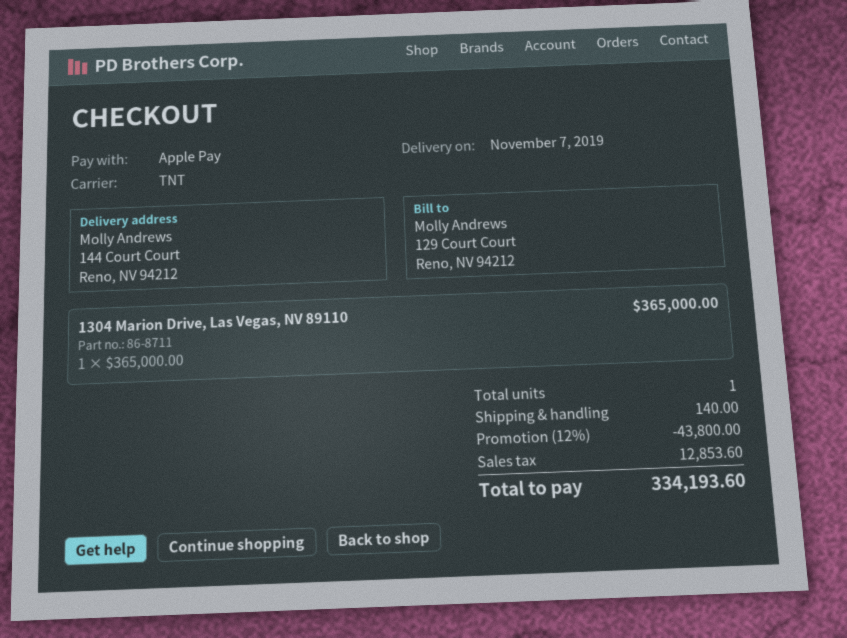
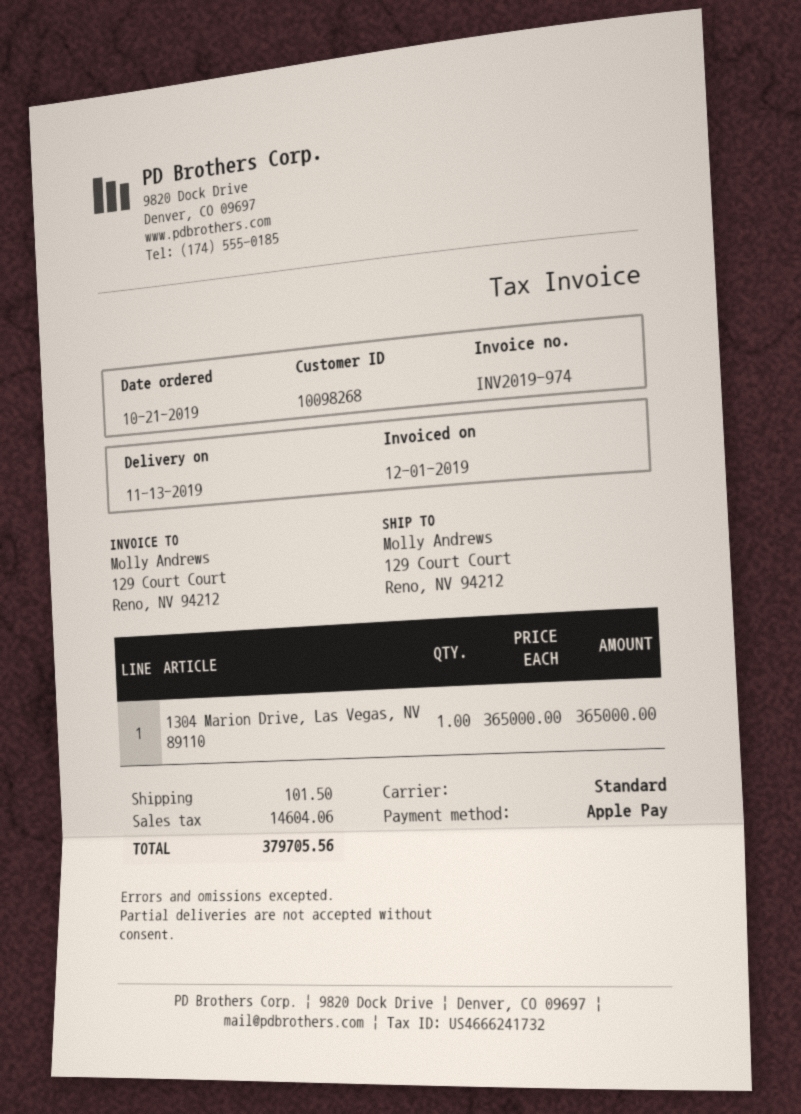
delivery date: 2019-11-07 -> 2019-11-13
shipping method: TNT -> standard
ship to: 144 Court Court, Reno, NV 94212 -> 129 Court Court, Reno, NV 94212
discount: 12% = 43800.00 -> none
shipping: 140.00 -> 101.50
tax: 12853.60 -> 14604.06
total: 334193.60 -> 379705.56

